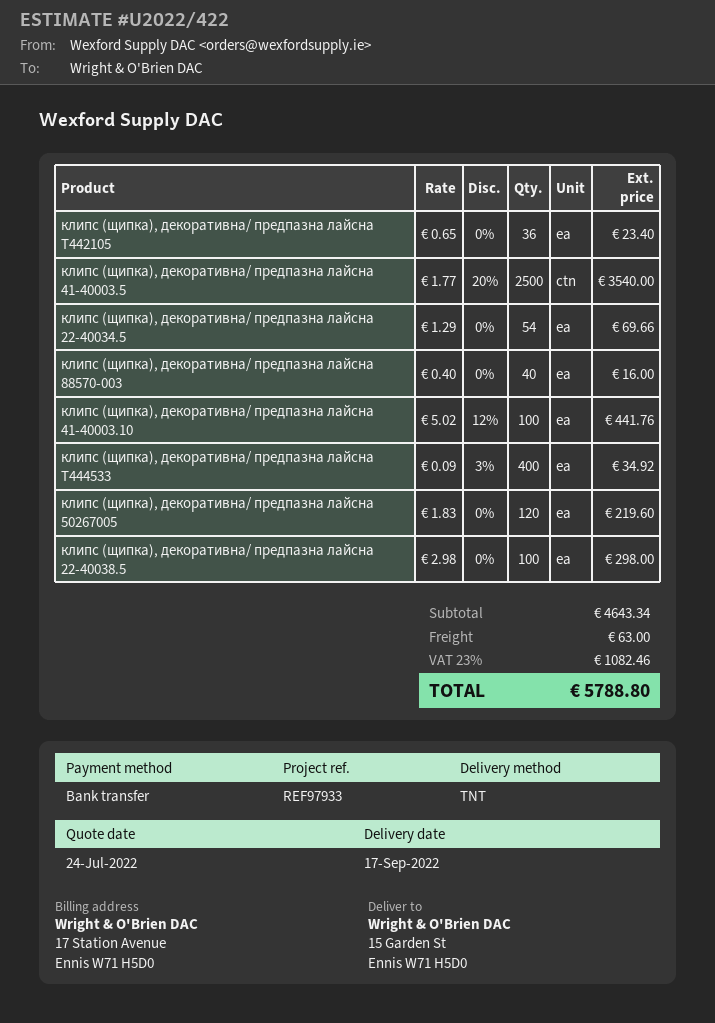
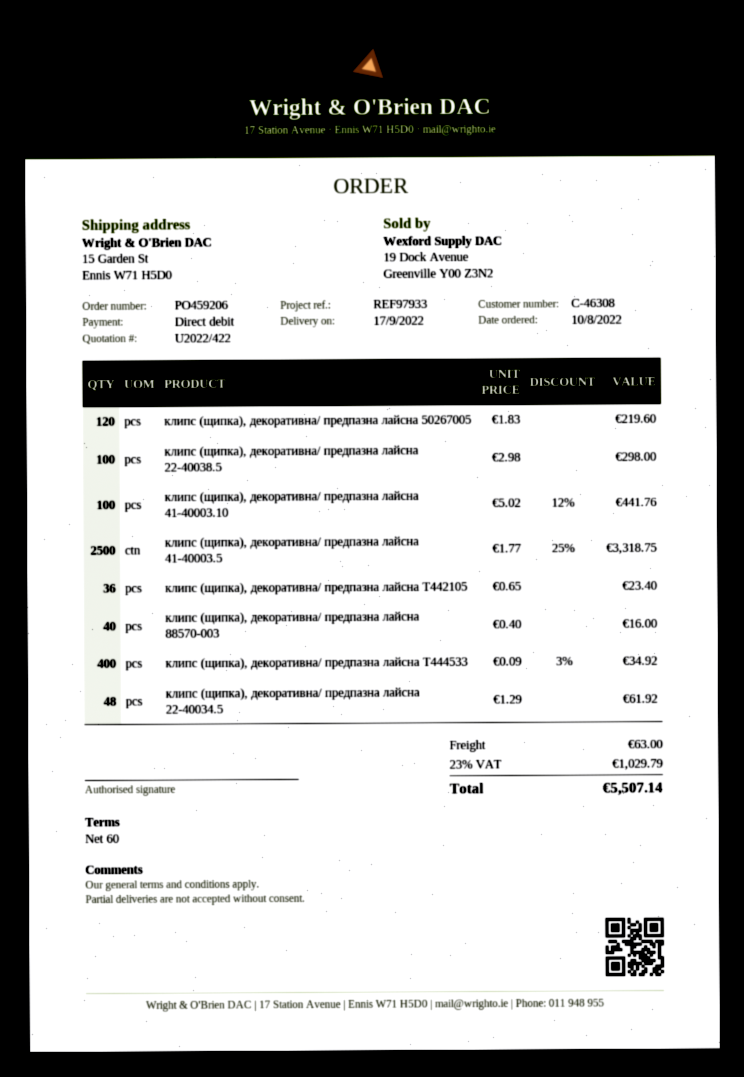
payment method: bank transfer -> direct debit
клипс (щипка), декоративна/ предпазна лайсна 41-40003.5: 2500 x 1.77 - 20% = 3540.00 -> 2500 x 1.77 - 25% = 3318.75
клипс (щипка), декоративна/ предпазна лайсна 22-40034.5: 54 x 1.29 = 69.66 -> 48 x 1.29 = 61.92
tax: 23% = 1082.46 -> 23% = 1029.79
total: 5788.80 -> 5507.14

